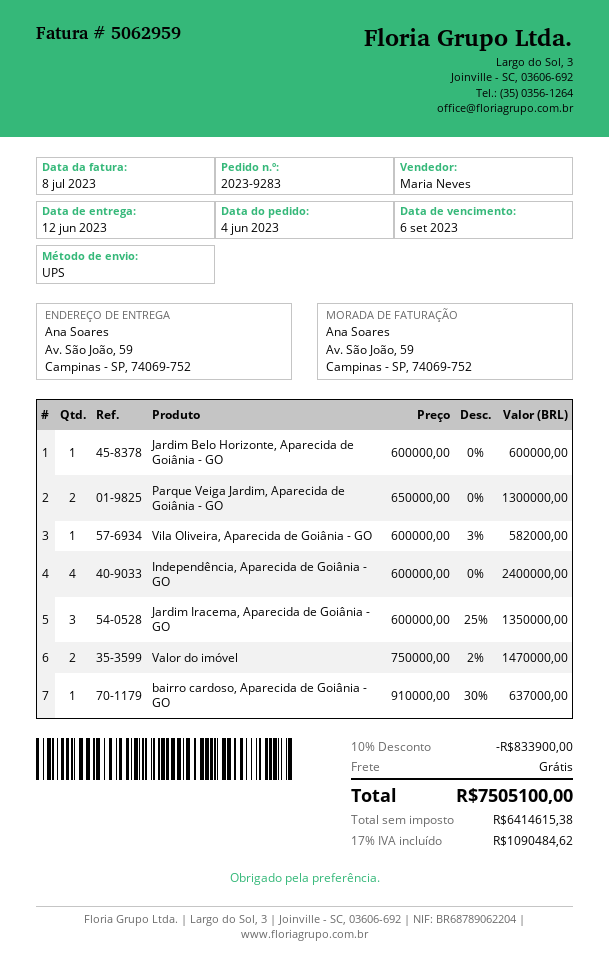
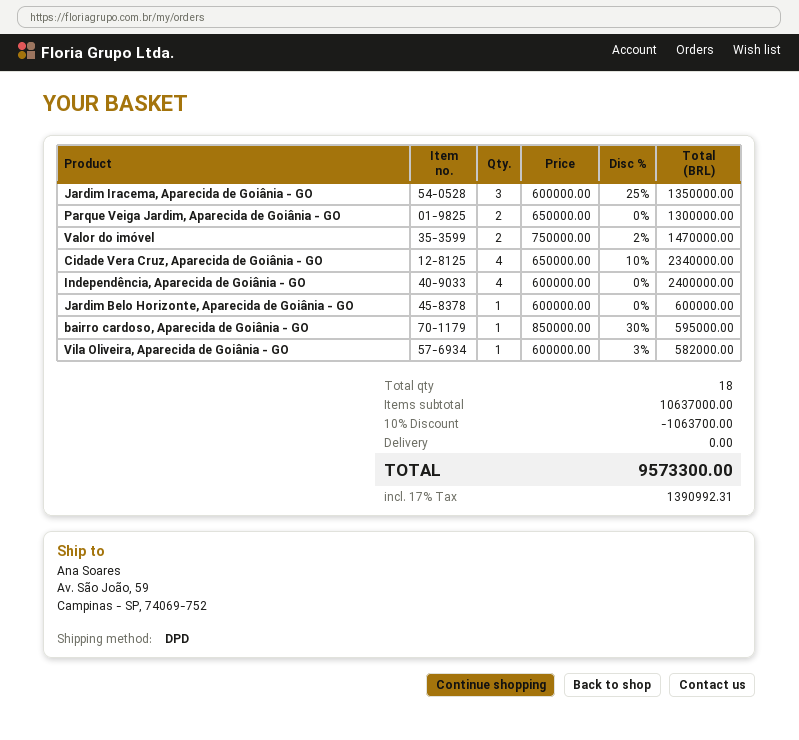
shipping method: UPS -> DPD
bairro cardoso, Aparecida de Goiânia - GO: 1 x 910000.00 - 30% = 637000.00 -> 1 x 850000.00 - 30% = 595000.00
Cidade Vera Cruz, Aparecida de Goiânia - GO: none -> 4 x 650000.00 - 10% = 2340000.00
discount: 10% = 833900.00 -> 10% = 1063700.00
tax: 17% = 1090484.62 -> 17% = 1390992.31
total: 7505100.00 -> 9573300.00

